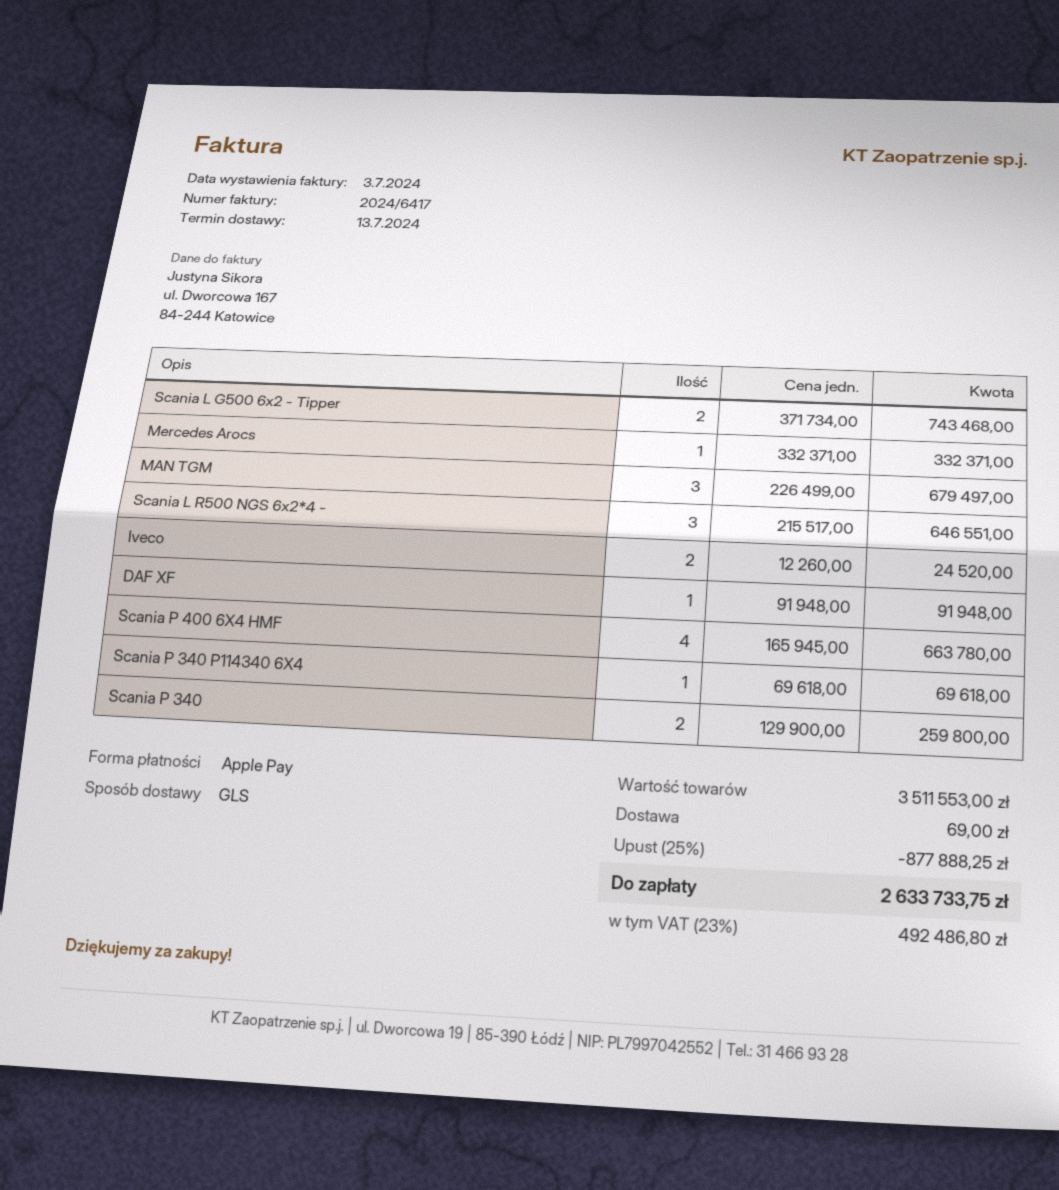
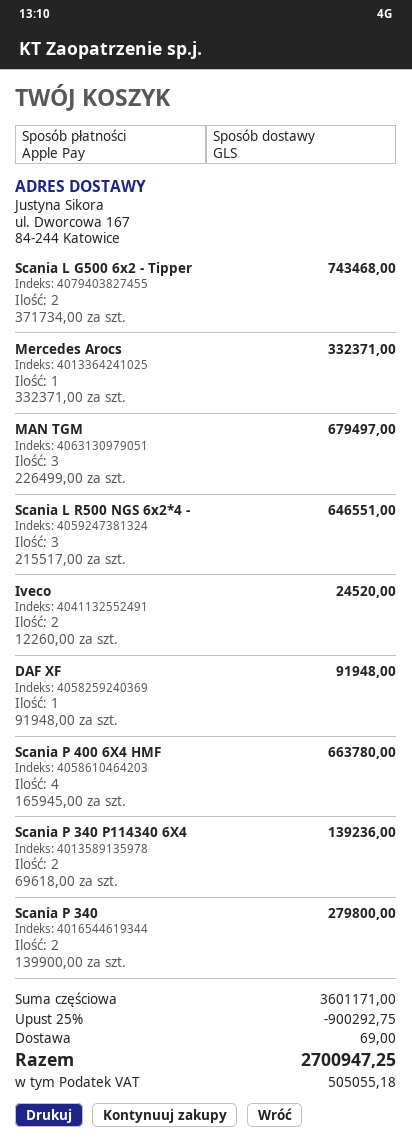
Scania P 340 P114340 6X4: 1 x 69618.00 = 69618.00 -> 2 x 69618.00 = 139236.00
Scania P 340: 2 x 129900.00 = 259800.00 -> 2 x 139900.00 = 279800.00
subtotal: 3511553.00 -> 3601171.00
discount: 25% = 877888.25 -> 25% = 900292.75
tax: 492486.80 -> 505055.18
total: 2633733.75 -> 2700947.25

